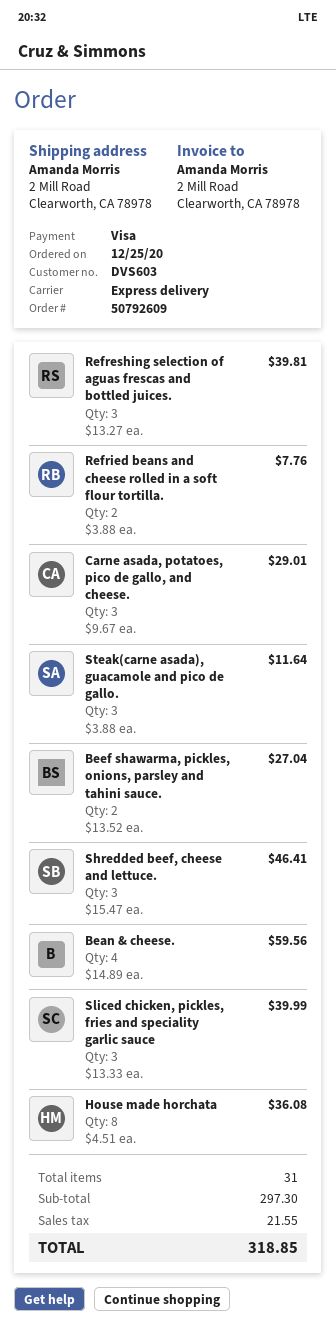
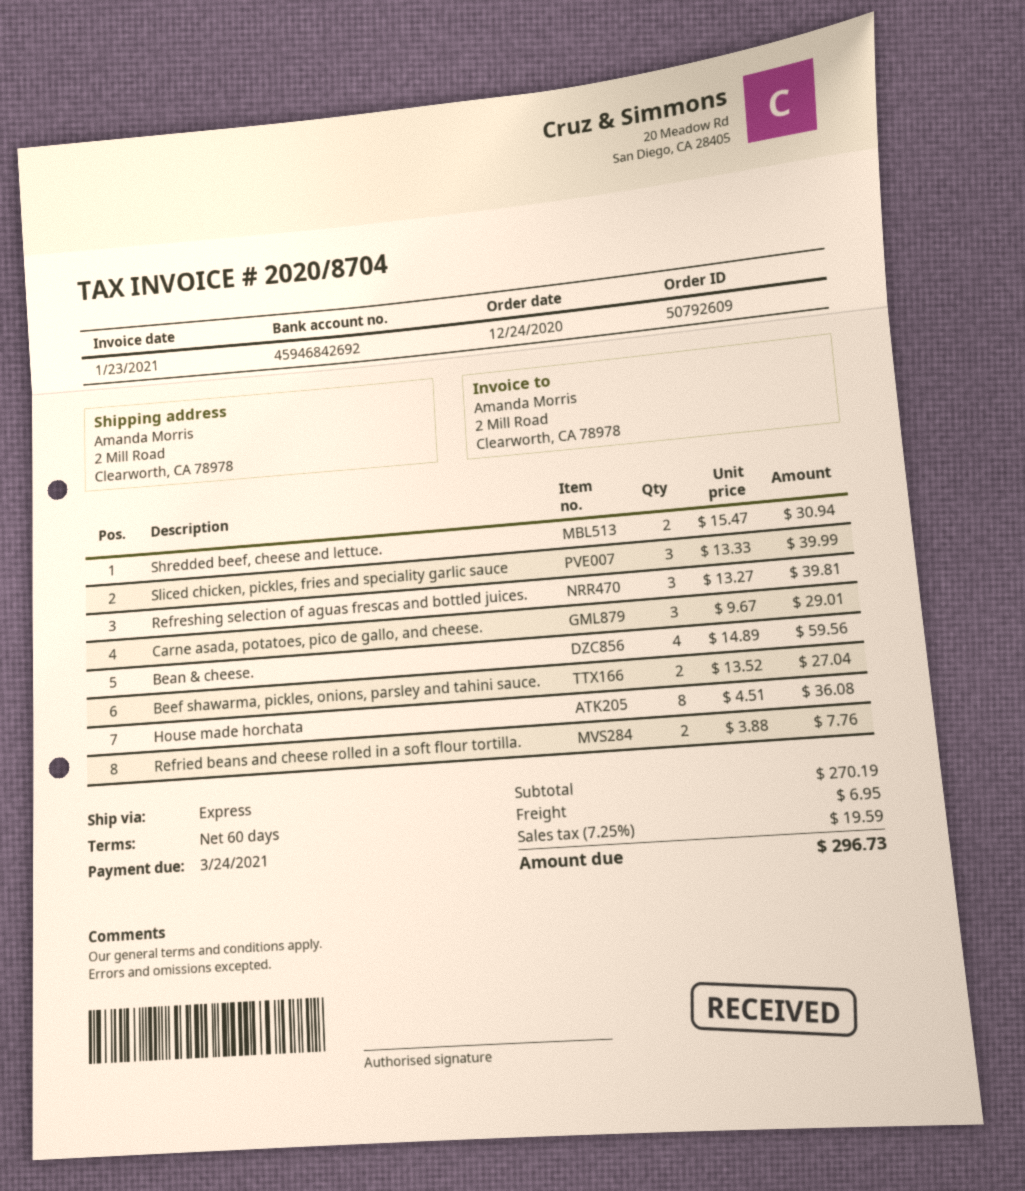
order date: 2020-12-25 -> 2020-12-24
Steak(carne asada), guacamole and pico de gallo.: 3 x 3.88 = 11.64 -> none
Shredded beef, cheese and lettuce.: 3 x 15.47 = 46.41 -> 2 x 15.47 = 30.94
subtotal: 297.30 -> 270.19
shipping: none -> 6.95
tax: 21.55 -> 19.59
total: 318.85 -> 296.73

